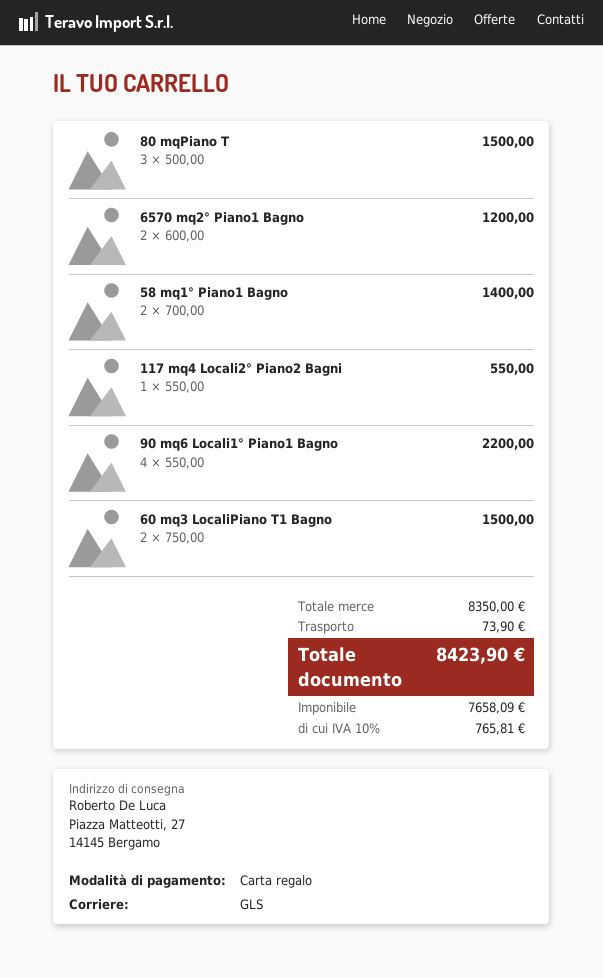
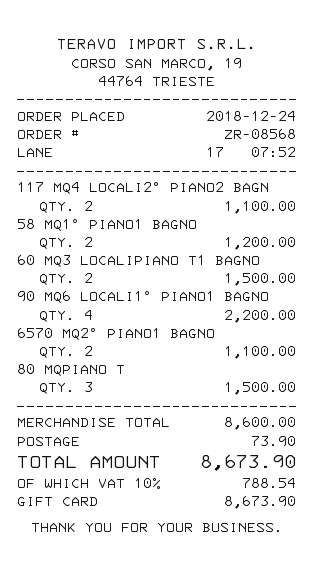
6570 mq2° Piano1 Bagno: 2 for 1200.00 -> 2 for 1100.00
58 mq1° Piano1 Bagno: 2 for 1400.00 -> 2 for 1200.00
117 mq4 Locali2° Piano2 Bagni: 1 for 550.00 -> 2 for 1100.00
subtotal: 8350.00 -> 8600.00
tax: 10% = 765.81 -> 10% = 788.54
total: 8423.90 -> 8673.90

